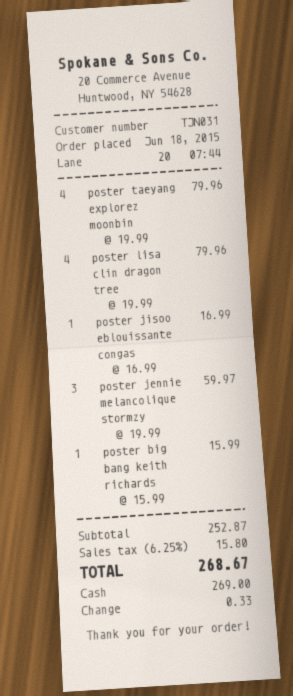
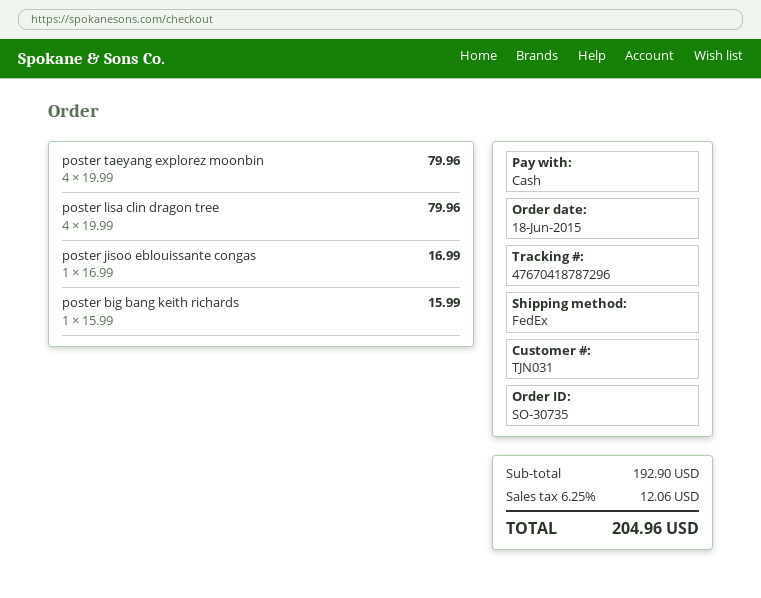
poster jennie melancolique stormzy: 3 x 19.99 = 59.97 -> none
subtotal: 252.87 -> 192.90
tax: 6.25% = 15.80 -> 6.25% = 12.06
total: 268.67 -> 204.96

